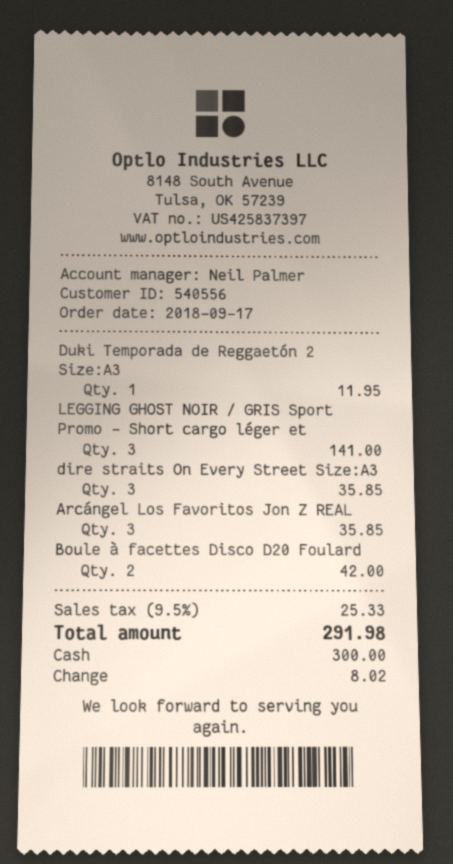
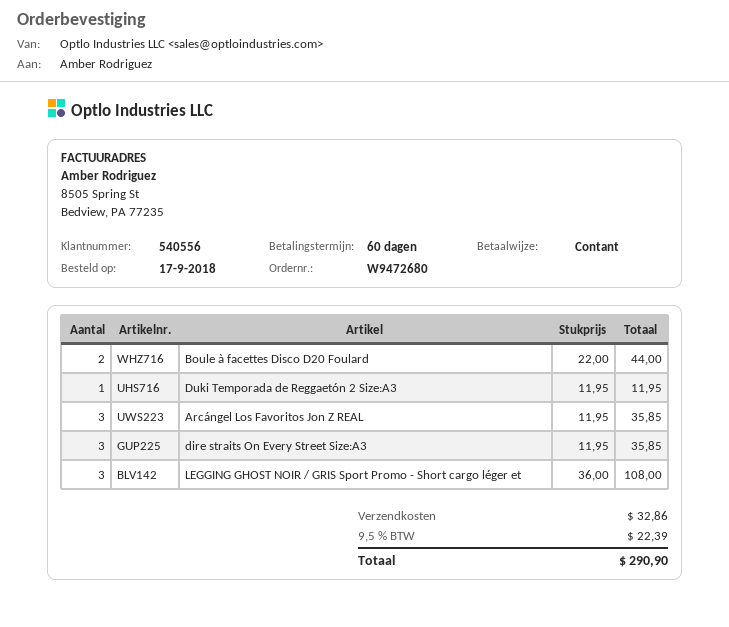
LEGGING GHOST NOIR / GRIS Sport Promo - Short cargo léger et: 3 for 141.00 -> 3 for 108.00
Boule à facettes Disco D20 Foulard: 2 for 42.00 -> 2 for 44.00
shipping: none -> 32.86
tax: 9.5% = 25.33 -> 9.5% = 22.39
total: 291.98 -> 290.90

